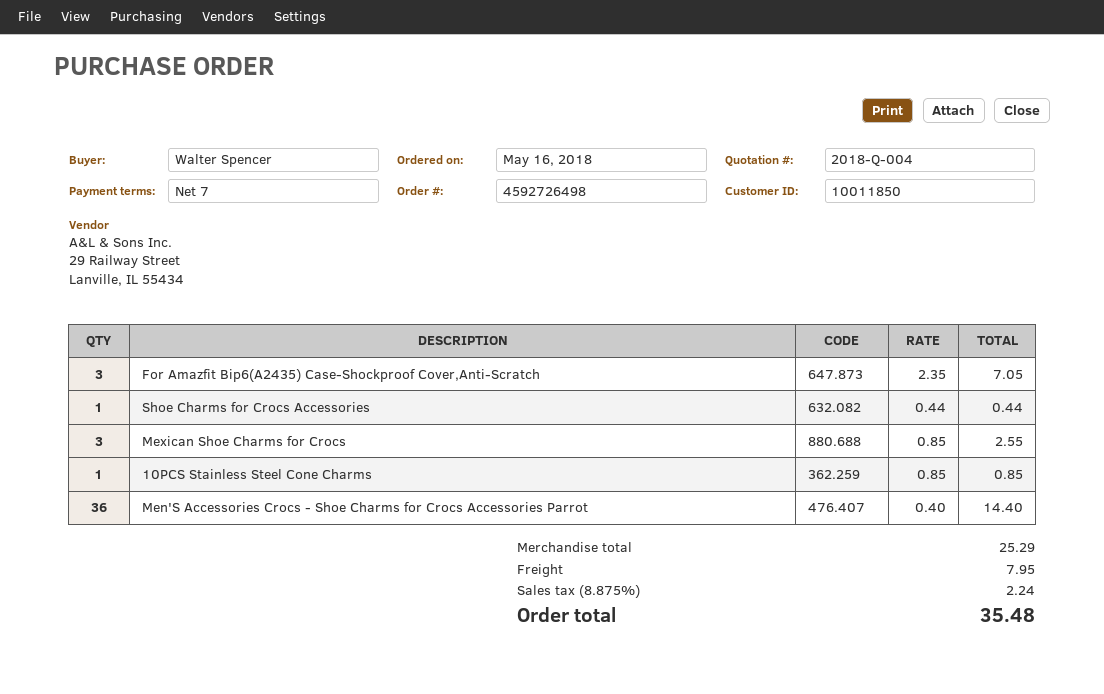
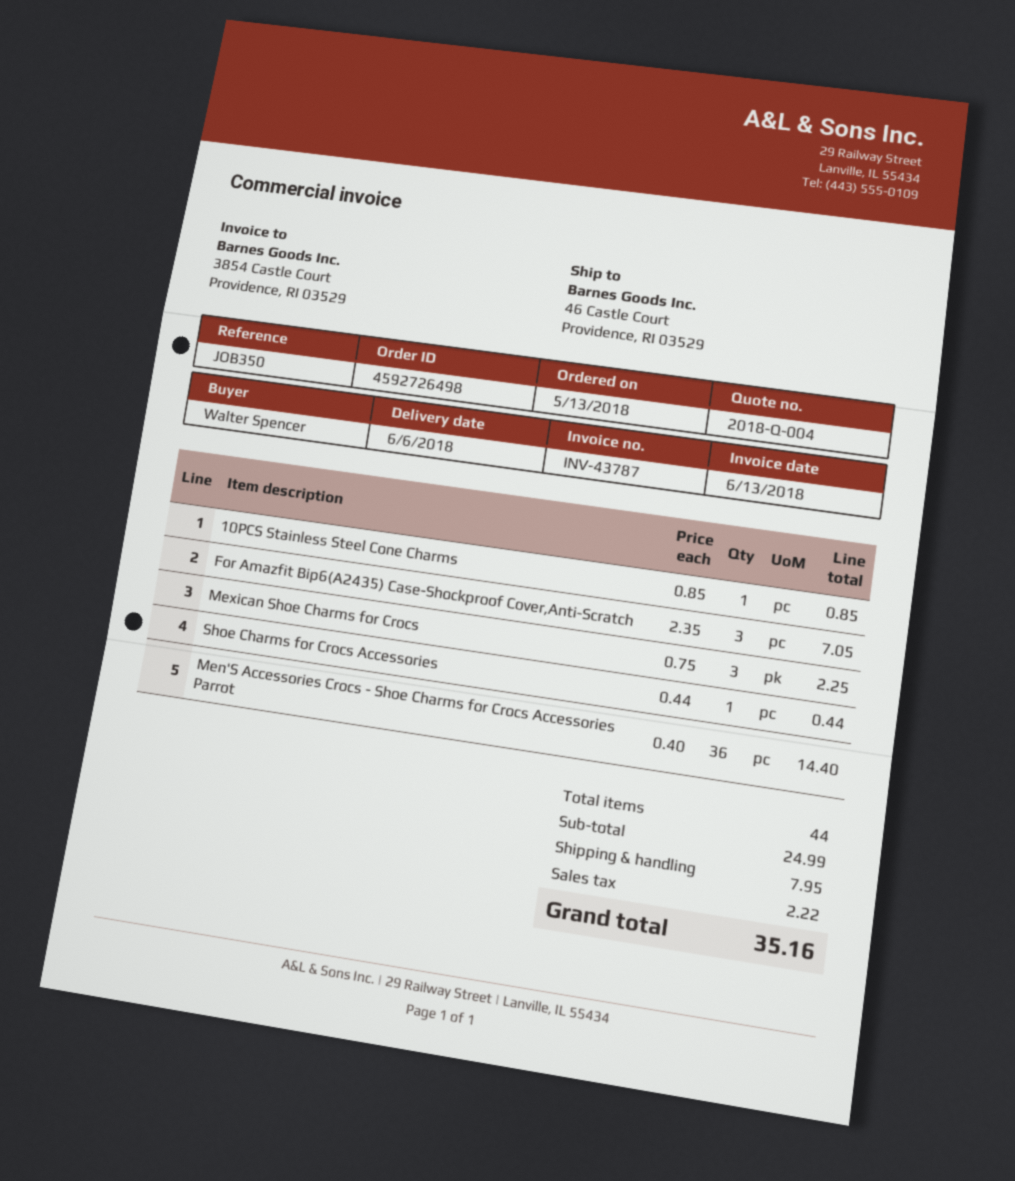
order date: 2018-05-16 -> 2018-05-13
Mexican Shoe Charms for Crocs: 3 x 0.85 = 2.55 -> 3 x 0.75 = 2.25
subtotal: 25.29 -> 24.99
tax: 2.24 -> 2.22
total: 35.48 -> 35.16

